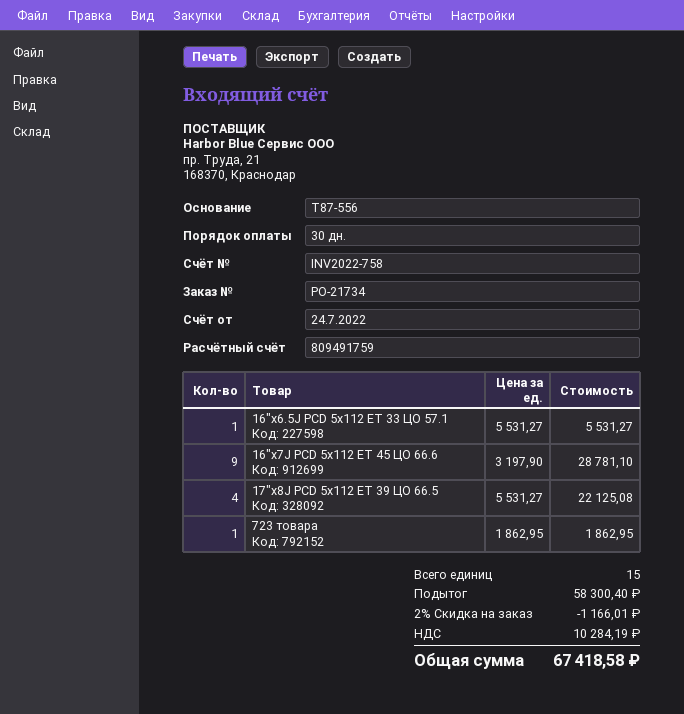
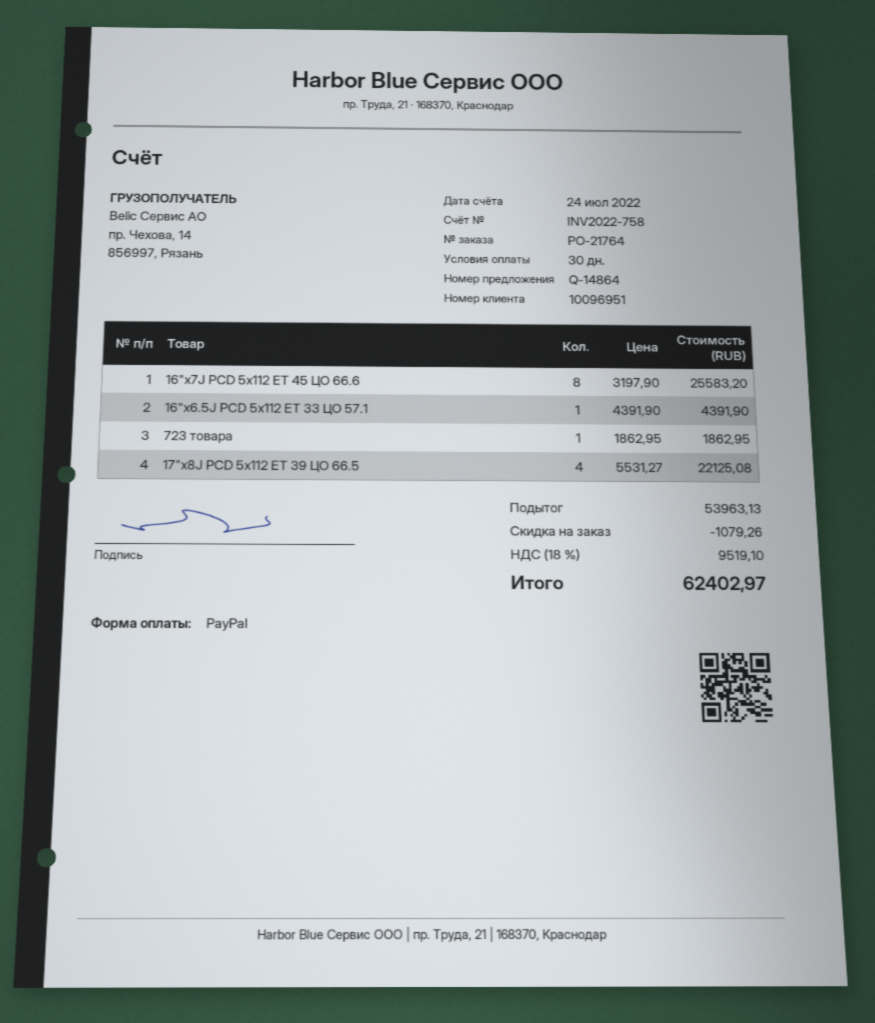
order number: PO-21734 -> PO-21764
16"x6.5J PCD 5x112 ЕТ 33 ЦО 57.1: 1 x 5531.27 = 5531.27 -> 1 x 4391.90 = 4391.90
16"x7J PCD 5x112 ЕТ 45 ЦО 66.6: 9 x 3197.90 = 28781.10 -> 8 x 3197.90 = 25583.20
subtotal: 58300.40 -> 53963.13
discount: 1166.01 -> 1079.26
tax: 10284.19 -> 9519.10
total: 67418.58 -> 62402.97

